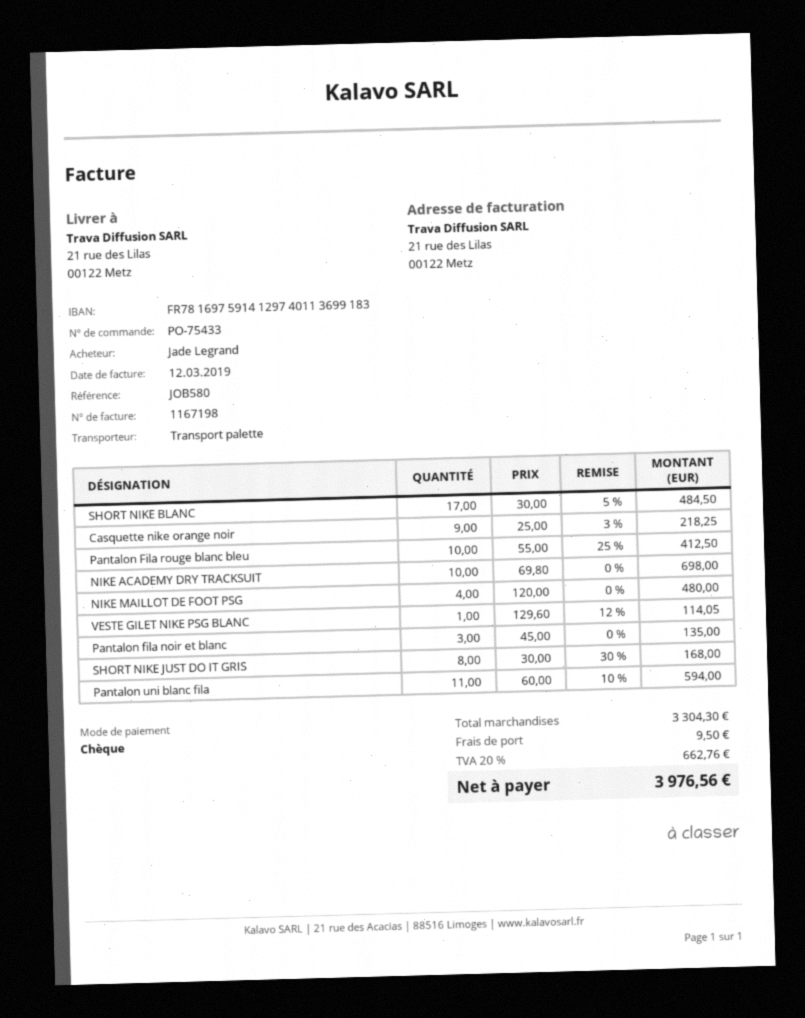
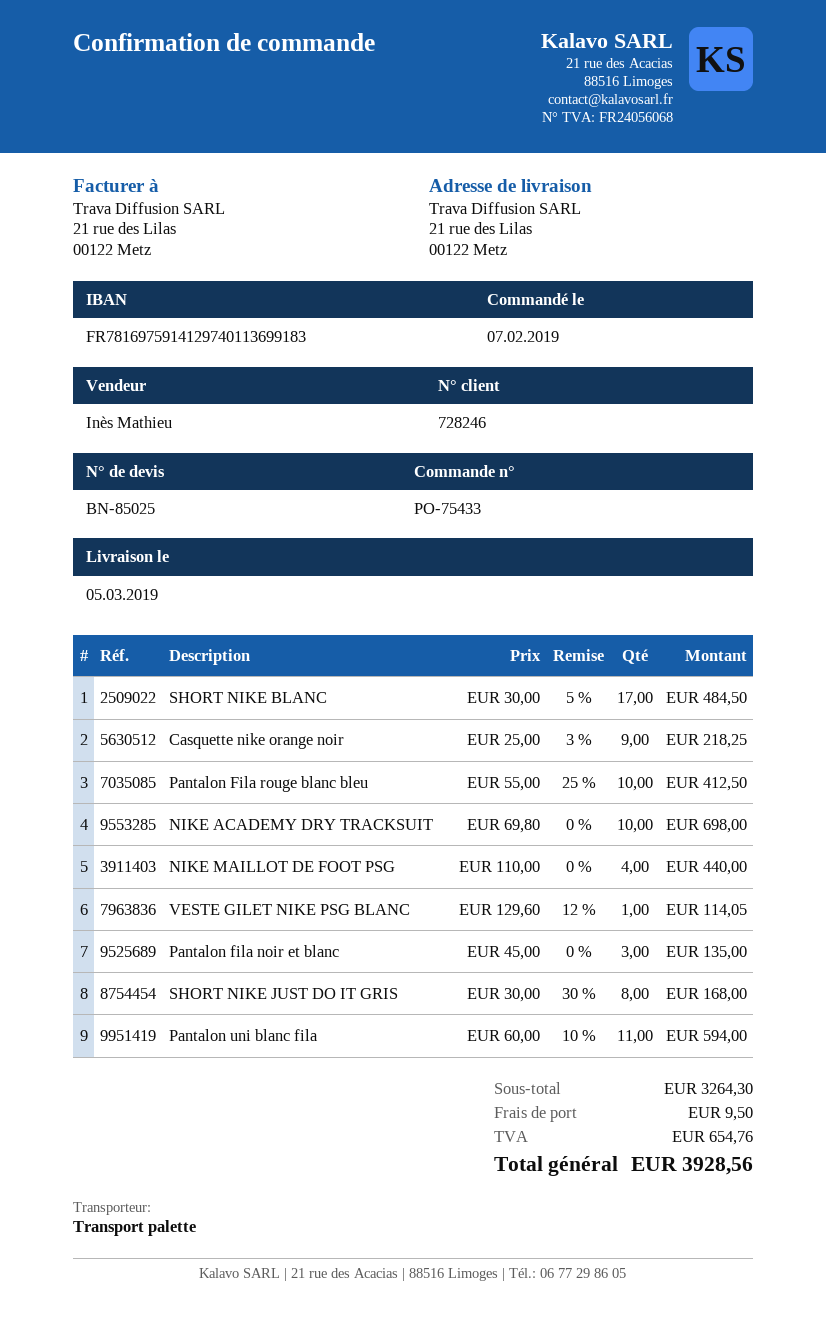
NIKE MAILLOT DE FOOT PSG: 4 x 120.00 = 480.00 -> 4 x 110.00 = 440.00
subtotal: 3304.30 -> 3264.30
tax: 662.76 -> 654.76
total: 3976.56 -> 3928.56

